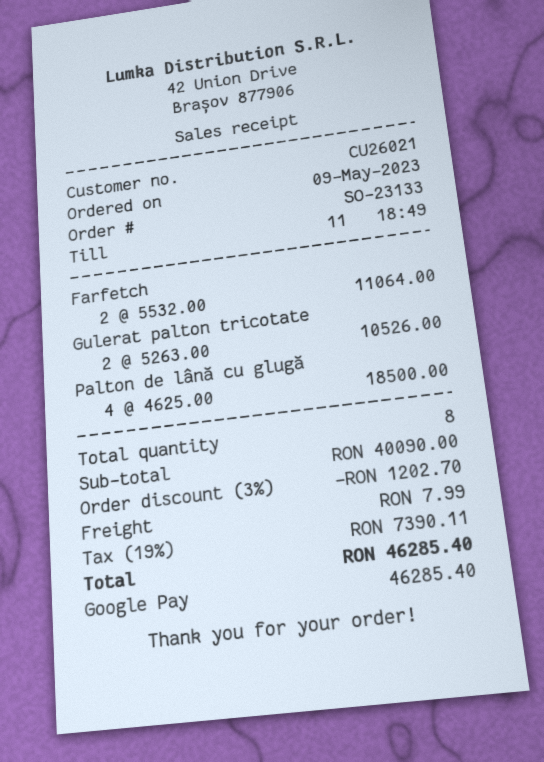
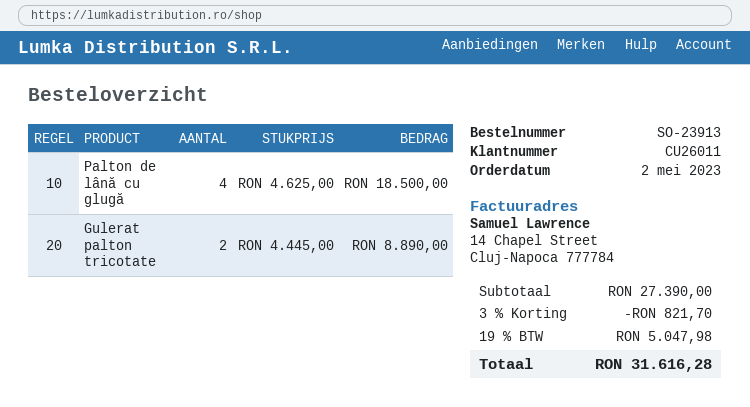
order number: SO-23133 -> SO-23913
order date: 2023-05-09 -> 2023-05-02
customer number: CU26021 -> CU26011
Farfetch: 2 x 5532.00 = 11064.00 -> none
Gulerat palton tricotate: 2 x 5263.00 = 10526.00 -> 2 x 4445.00 = 8890.00
subtotal: 40090.00 -> 27390.00
discount: 3% = 1202.70 -> 3% = 821.70
shipping: 7.99 -> none
tax: 19% = 7390.11 -> 19% = 5047.98
total: 46285.40 -> 31616.28

